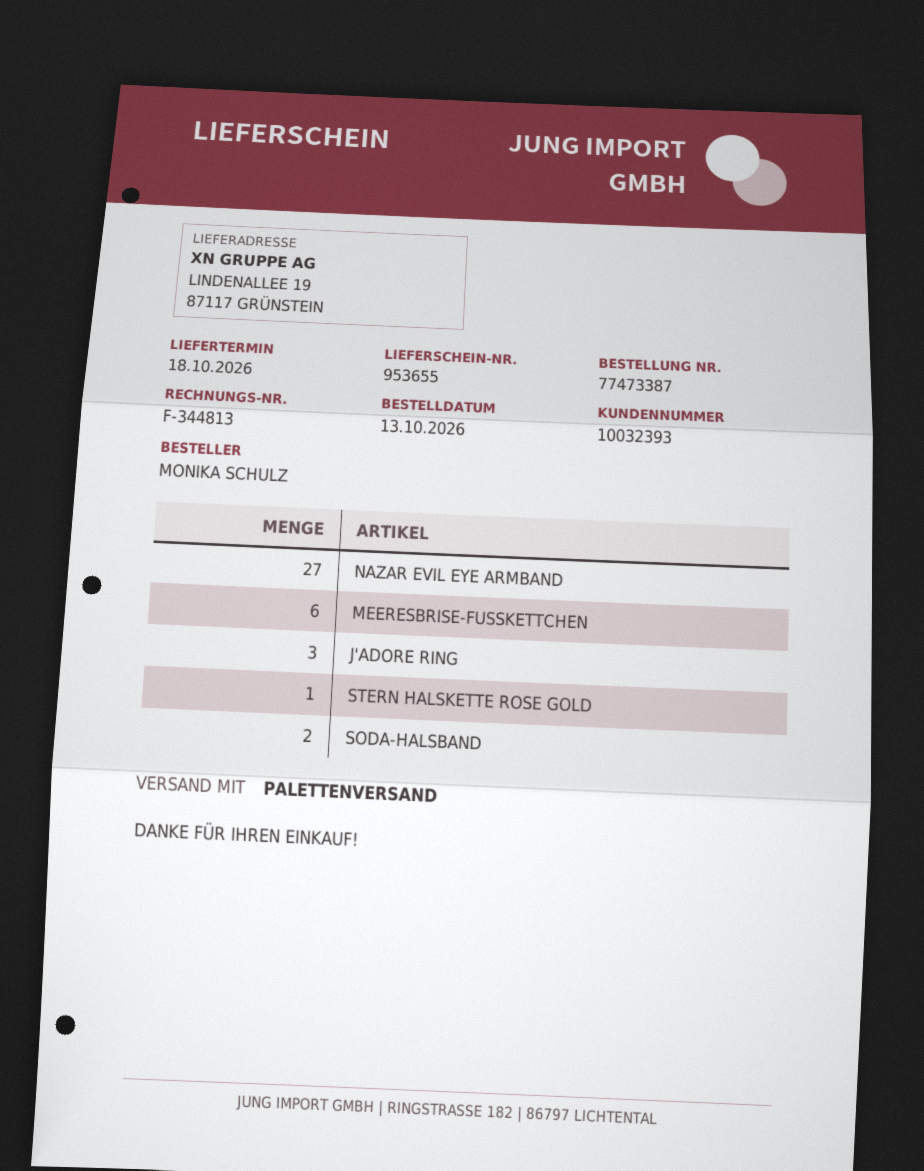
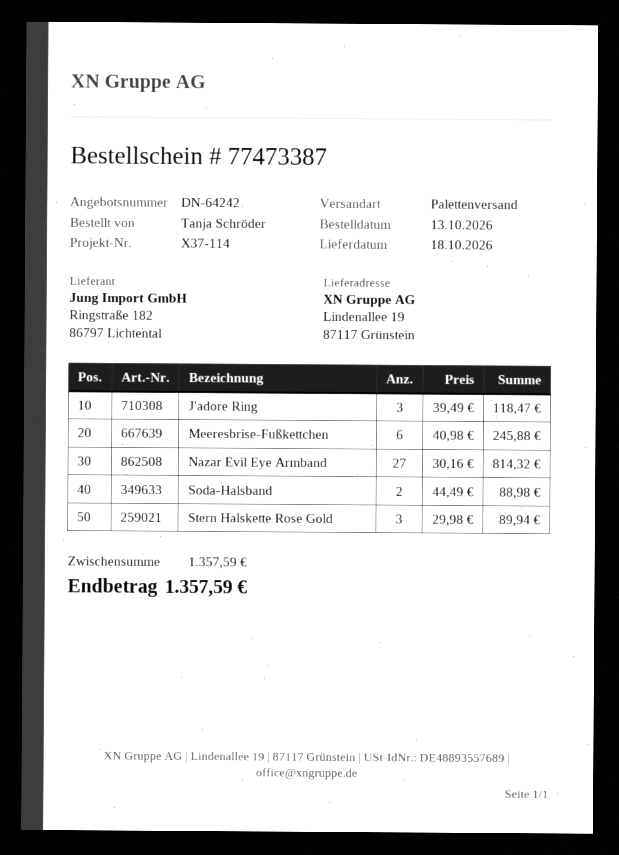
ordered by: MONIKA SCHULZ -> Tanja Schröder
STERN HALSKETTE ROSE GOLD: 1 -> 3

